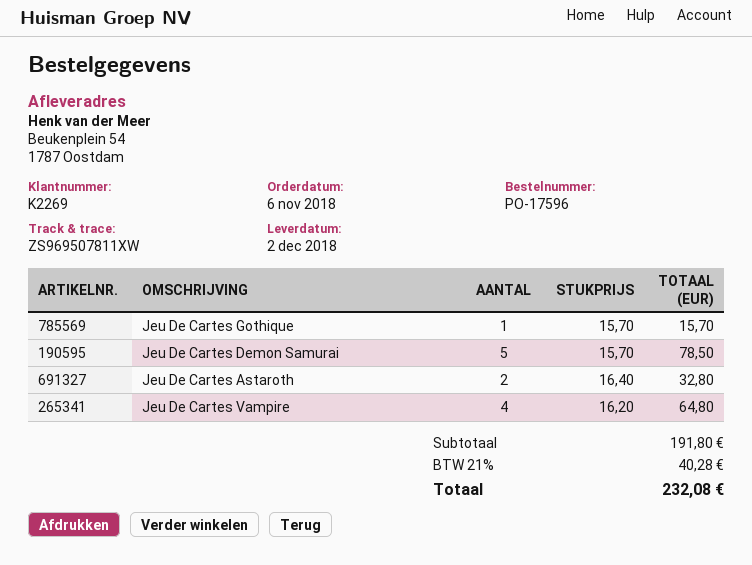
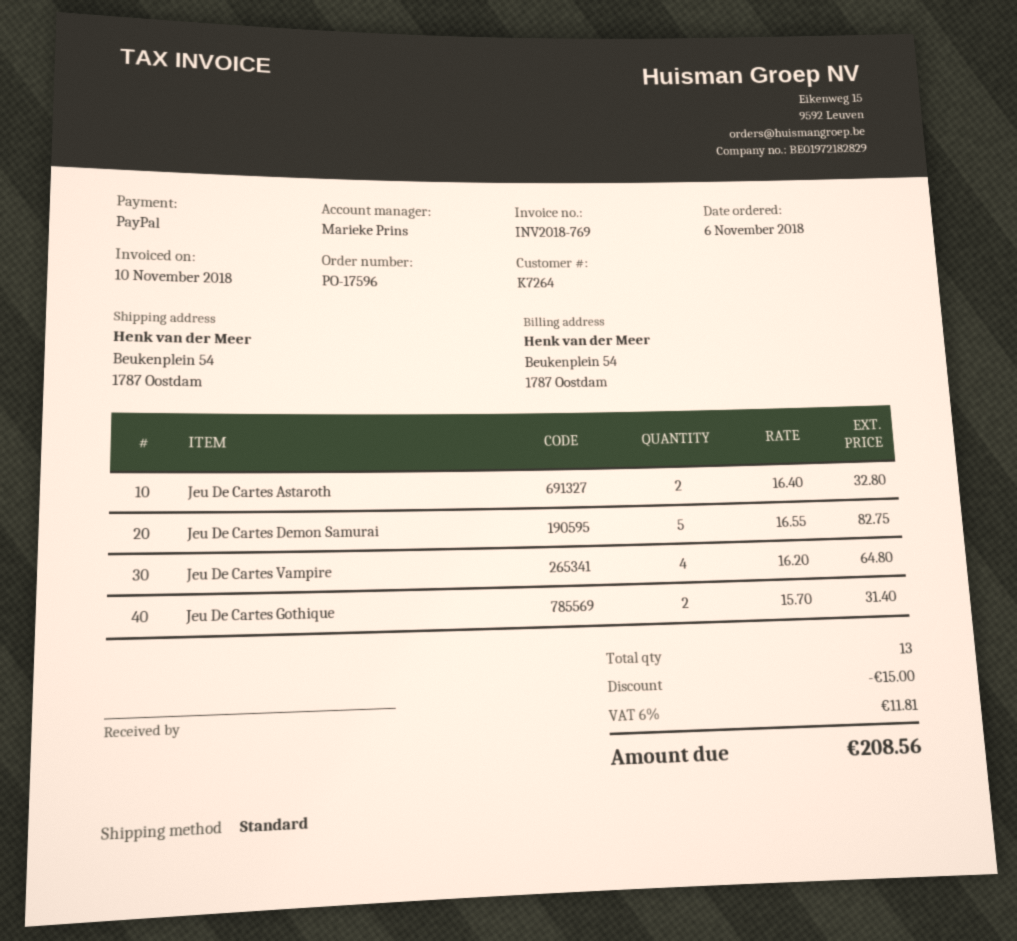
customer number: K2269 -> K7264
Jeu De Cartes Gothique: 1 x 15.70 = 15.70 -> 2 x 15.70 = 31.40
Jeu De Cartes Demon Samurai: 5 x 15.70 = 78.50 -> 5 x 16.55 = 82.75
discount: none -> 15.00
tax: 21% = 40.28 -> 6% = 11.81
total: 232.08 -> 208.56

